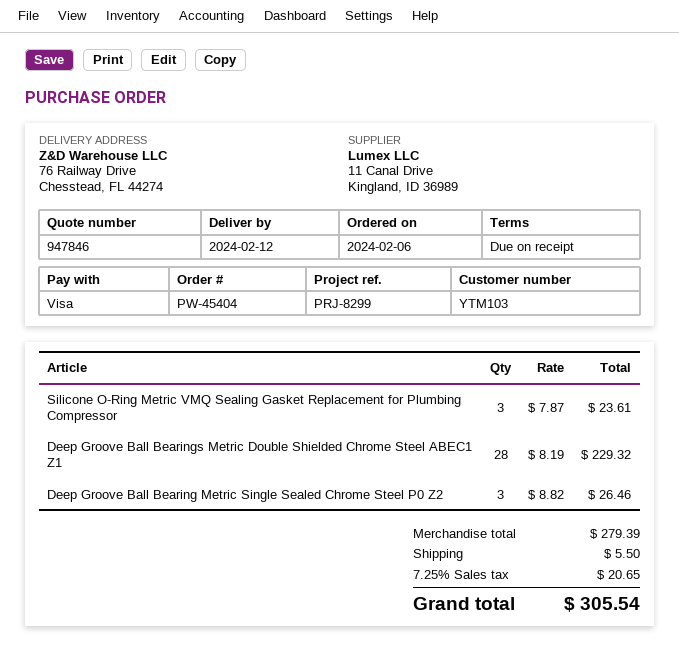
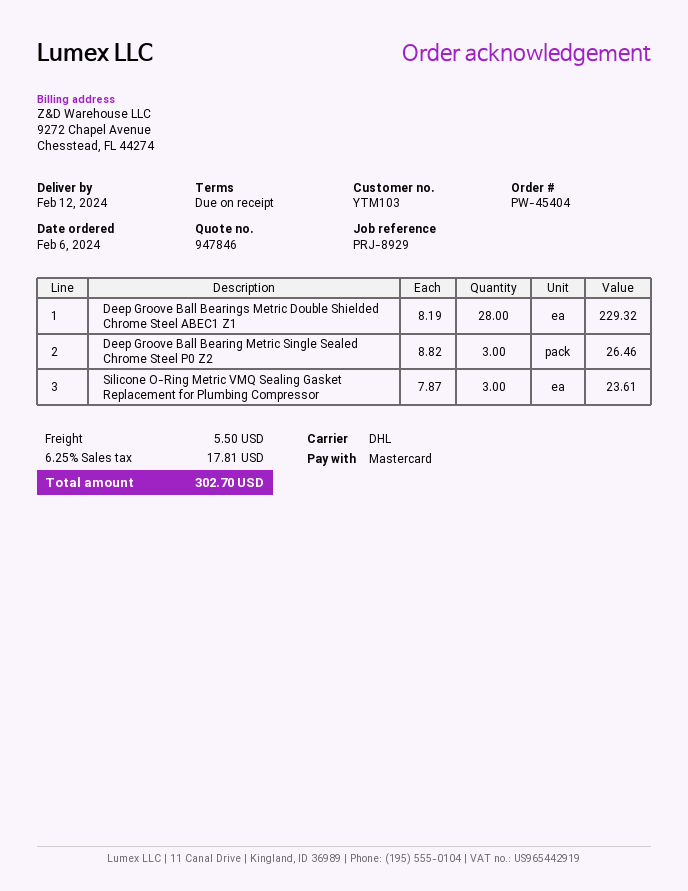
reference: PRJ-8299 -> PRJ-8929
payment method: Visa -> Mastercard
tax: 7.25% = 20.65 -> 6.25% = 17.81
total: 305.54 -> 302.70

